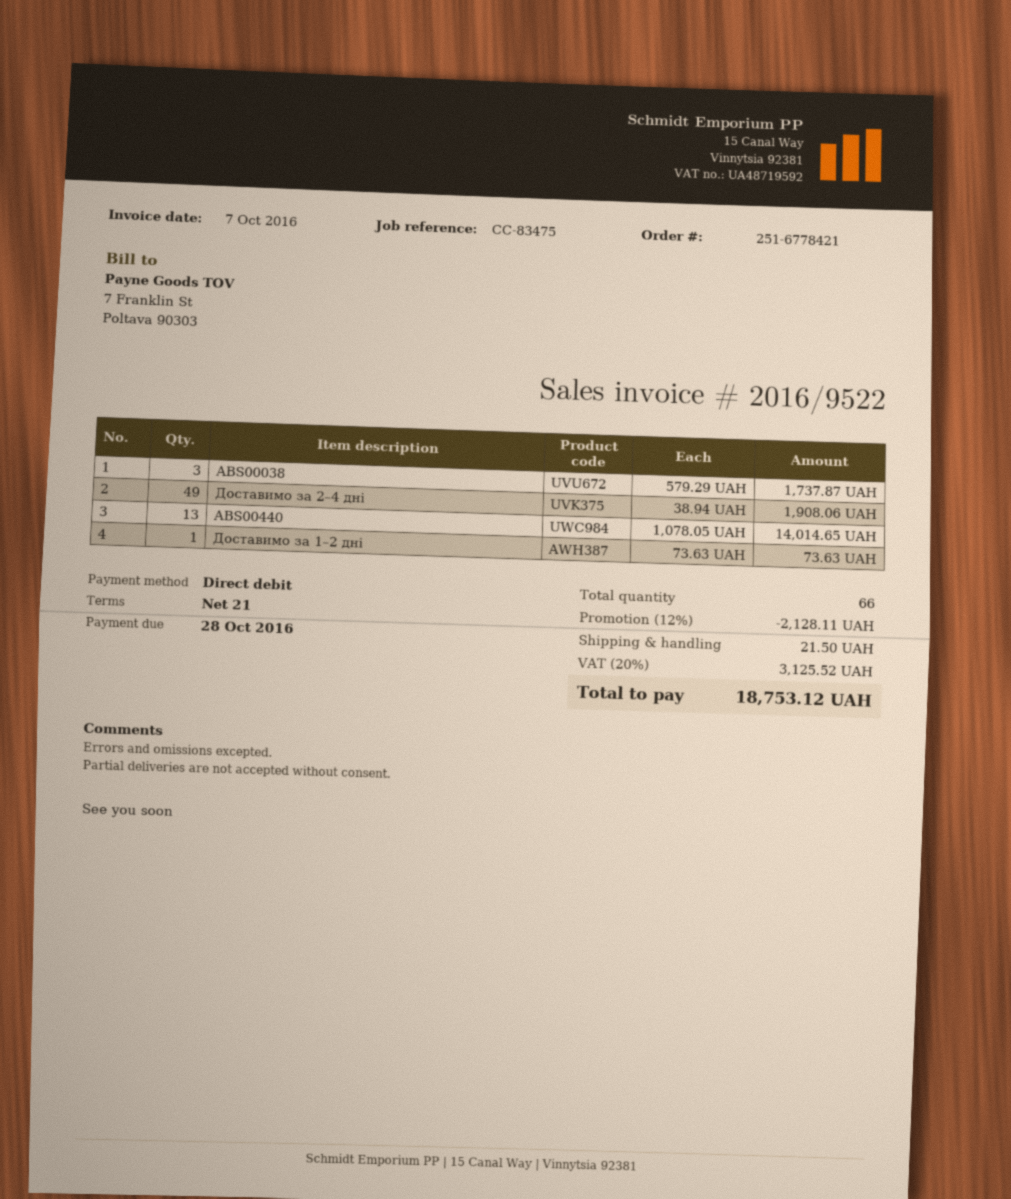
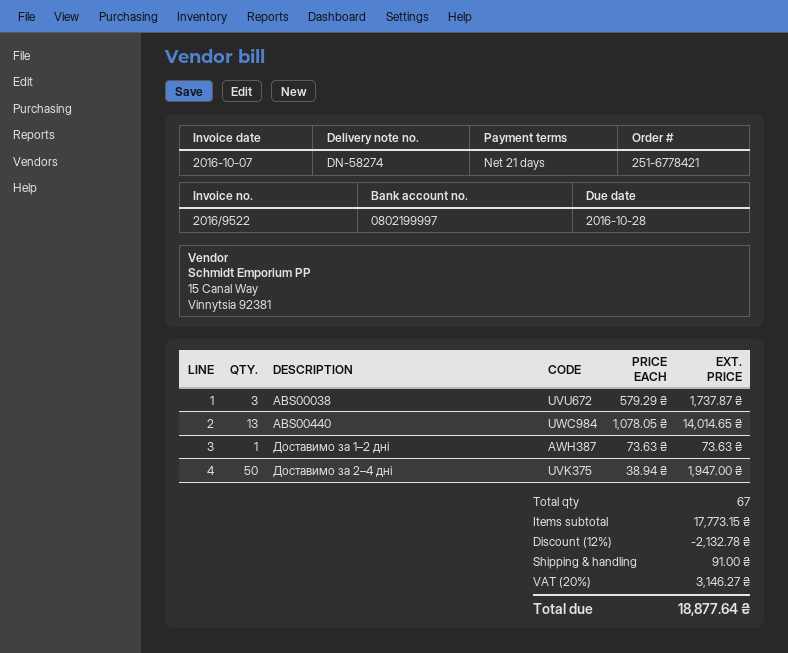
Доставимо за 2–4 дні: 49 x 38.94 = 1908.06 -> 50 x 38.94 = 1947.00
total quantity: 66 -> 67
discount: 12% = 2128.11 -> 12% = 2132.78
shipping: 21.50 -> 91.00
tax: 20% = 3125.52 -> 20% = 3146.27
total: 18753.12 -> 18877.64

